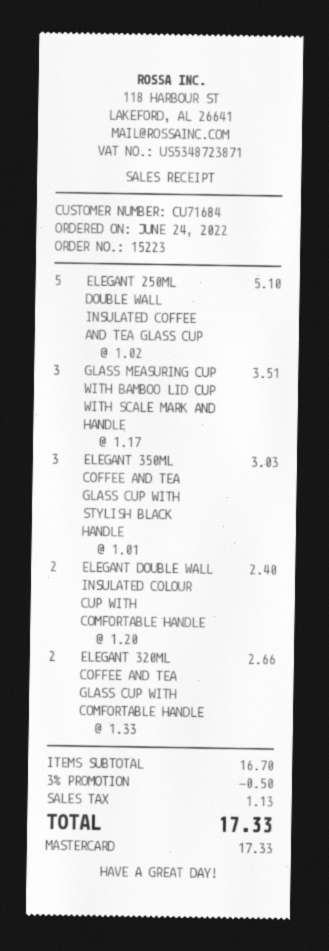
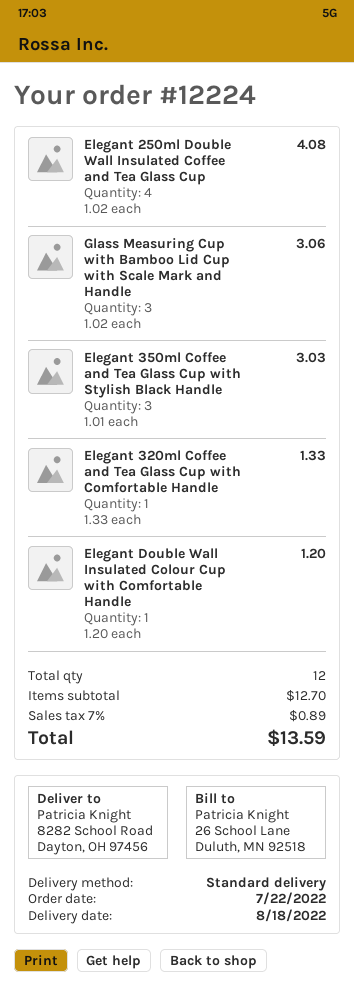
order number: 15223 -> 12224
order date: 2022-06-24 -> 2022-07-22
ELEGANT 250ML DOUBLE WALL INSULATED COFFEE AND TEA GLASS CUP: 5 x 1.02 = 5.10 -> 4 x 1.02 = 4.08
GLASS MEASURING CUP WITH BAMBOO LID CUP WITH SCALE MARK AND HANDLE: 3 x 1.17 = 3.51 -> 3 x 1.02 = 3.06
ELEGANT DOUBLE WALL INSULATED COLOUR CUP WITH COMFORTABLE HANDLE: 2 x 1.20 = 2.40 -> 1 x 1.20 = 1.20
ELEGANT 320ML COFFEE AND TEA GLASS CUP WITH COMFORTABLE HANDLE: 2 x 1.33 = 2.66 -> 1 x 1.33 = 1.33
subtotal: 16.70 -> 12.70
discount: 3% = 0.50 -> none
tax: 1.13 -> 0.89
total: 17.33 -> 13.59

